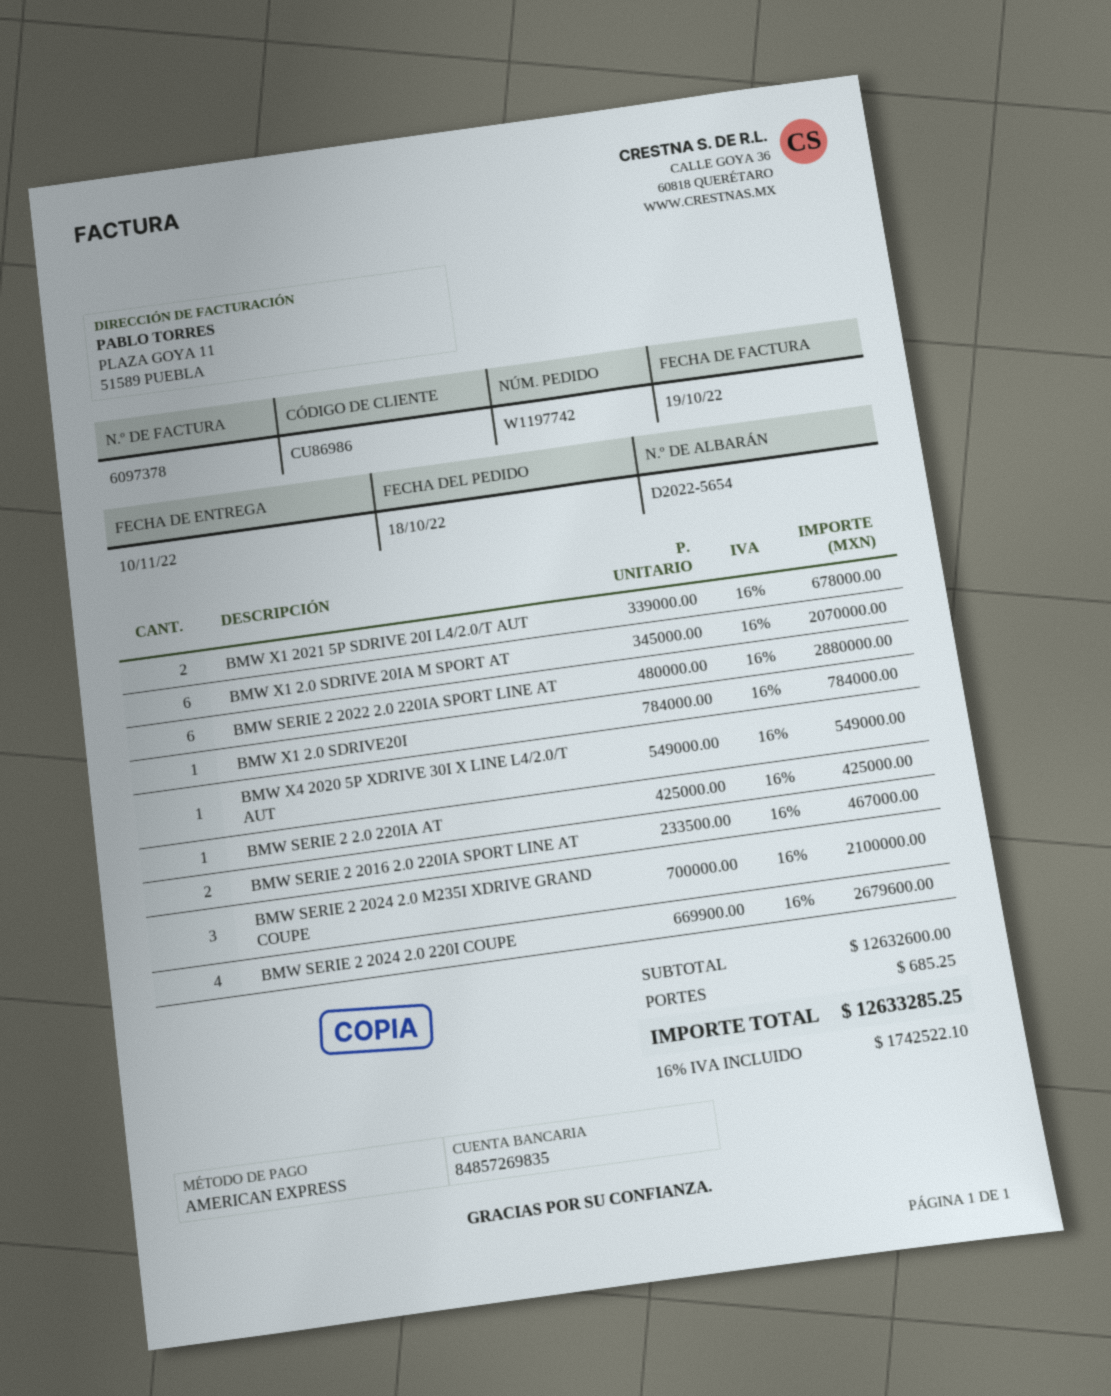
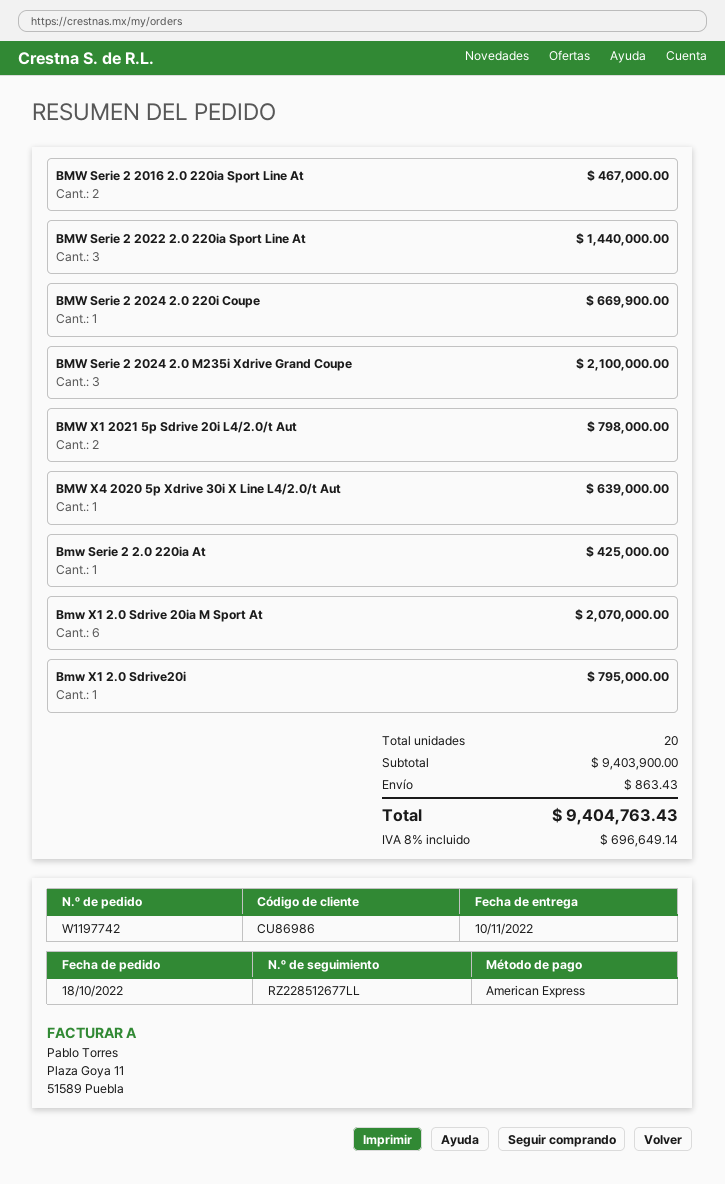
BMW X1 2021 5P SDRIVE 20I L4/2.0/T AUT: 2 for 678000.00 -> 2 for 798000.00
BMW SERIE 2 2022 2.0 220IA SPORT LINE AT: 6 for 2880000.00 -> 3 for 1440000.00
BMW X1 2.0 SDRIVE20I: 1 for 784000.00 -> 1 for 795000.00
BMW X4 2020 5P XDRIVE 30I X LINE L4/2.0/T AUT: 1 for 549000.00 -> 1 for 639000.00
BMW SERIE 2 2024 2.0 220I COUPE: 4 for 2679600.00 -> 1 for 669900.00
subtotal: 12632600.00 -> 9403900.00
shipping: 685.25 -> 863.43
tax: 16% = 1742522.10 -> 8% = 696649.14
total: 12633285.25 -> 9404763.43

